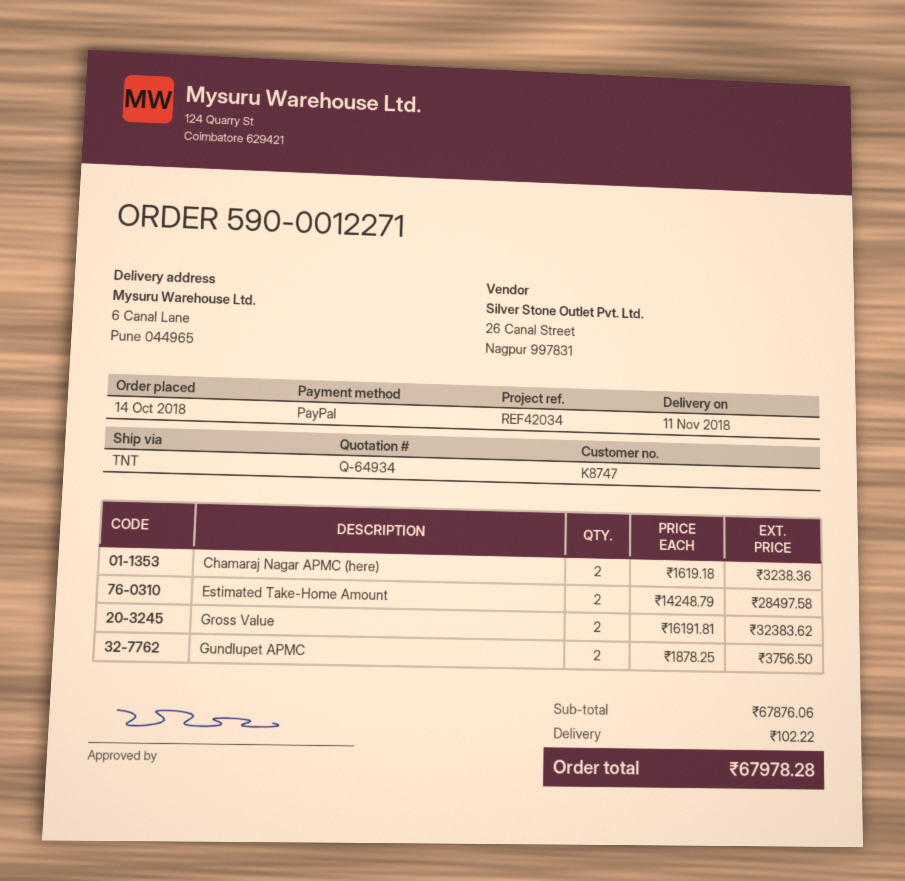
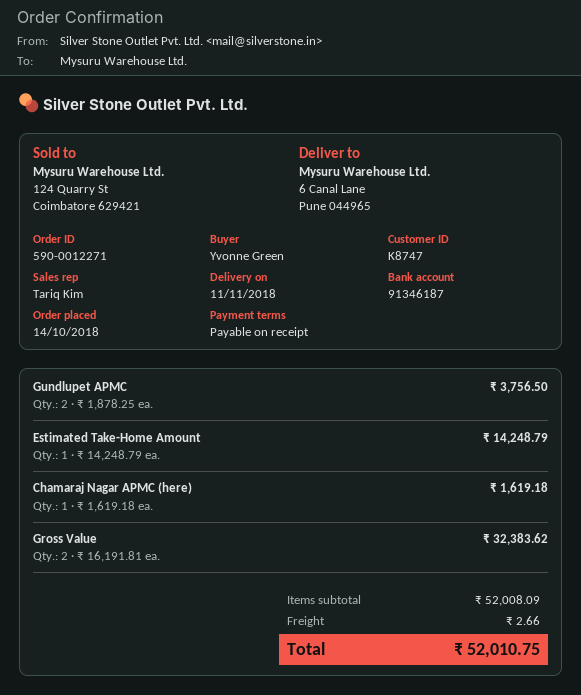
Chamaraj Nagar APMC (here): 2 x 1619.18 = 3238.36 -> 1 x 1619.18 = 1619.18
Estimated Take-Home Amount: 2 x 14248.79 = 28497.58 -> 1 x 14248.79 = 14248.79
subtotal: 67876.06 -> 52008.09
shipping: 102.22 -> 2.66
total: 67978.28 -> 52010.75

